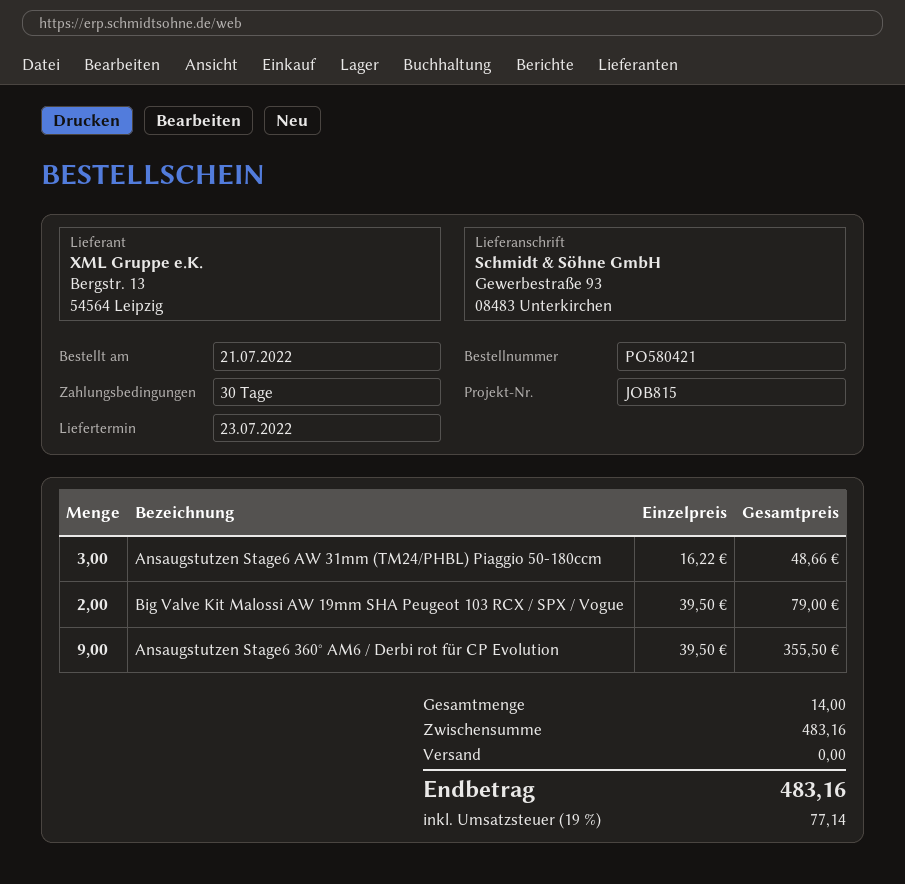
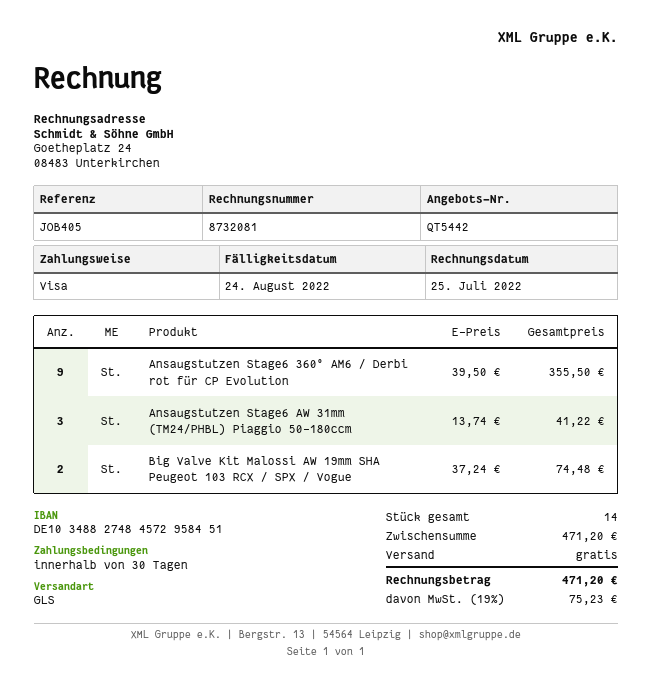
reference: JOB815 -> JOB405
Ansaugstutzen Stage6 AW 31mm (TM24/PHBL) Piaggio 50-180ccm: 3 x 16.22 = 48.66 -> 3 x 13.74 = 41.22
Big Valve Kit Malossi AW 19mm SHA Peugeot 103 RCX / SPX / Vogue: 2 x 39.50 = 79.00 -> 2 x 37.24 = 74.48
subtotal: 483.16 -> 471.20
tax: 19% = 77.14 -> 19% = 75.23
total: 483.16 -> 471.20

